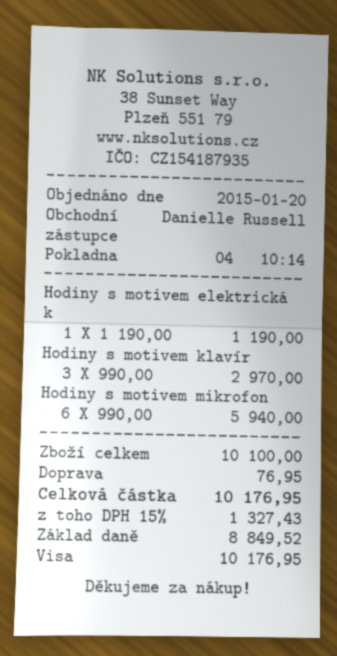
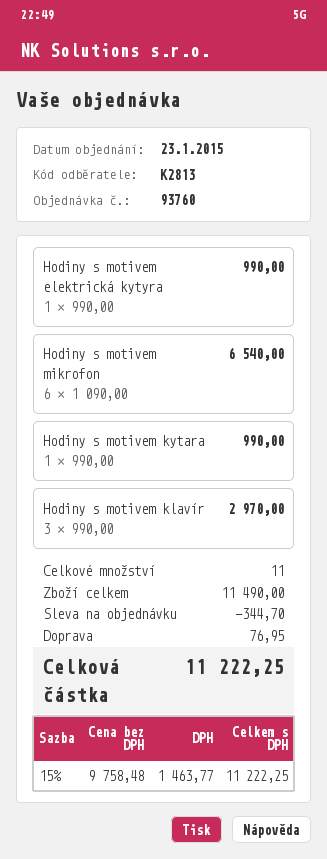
order date: 2015-01-20 -> 2015-01-23
Hodiny s motivem elektrická k: 1 x 1190.00 = 1190.00 -> 1 x 990.00 = 990.00
Hodiny s motivem mikrofon: 6 x 990.00 = 5940.00 -> 6 x 1090.00 = 6540.00
Hodiny s motivem kytara: none -> 1 x 990.00 = 990.00
subtotal: 10100.00 -> 11490.00
discount: none -> 344.70
net: 8849.52 -> 9758.48
tax: 15% = 1327.43 -> 15% = 1463.77
total: 10176.95 -> 11222.25

